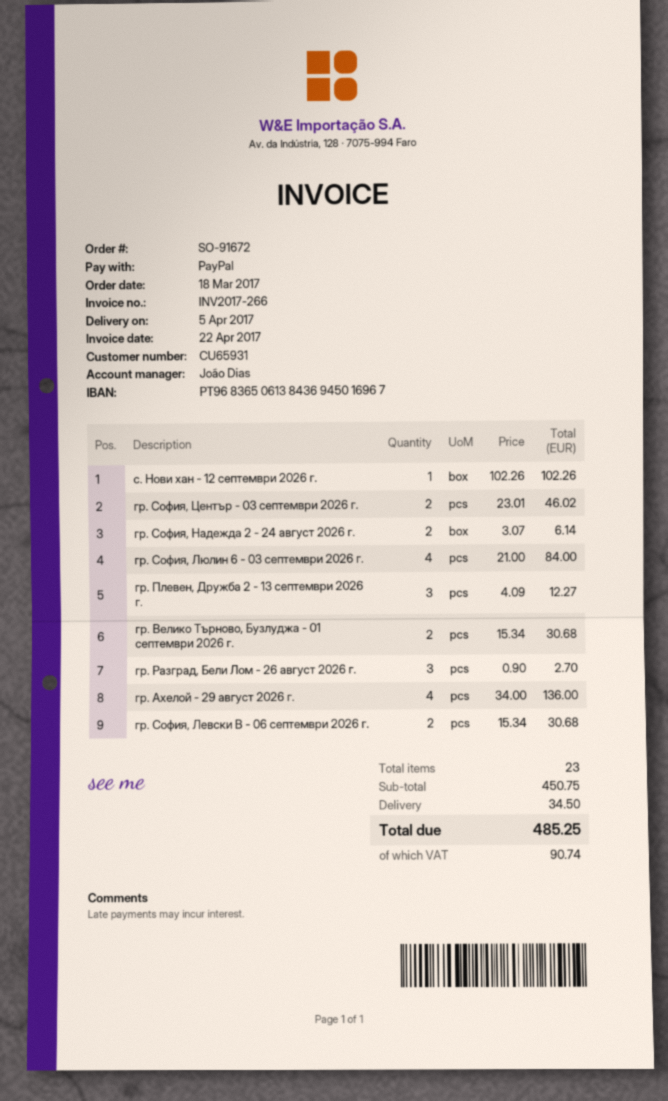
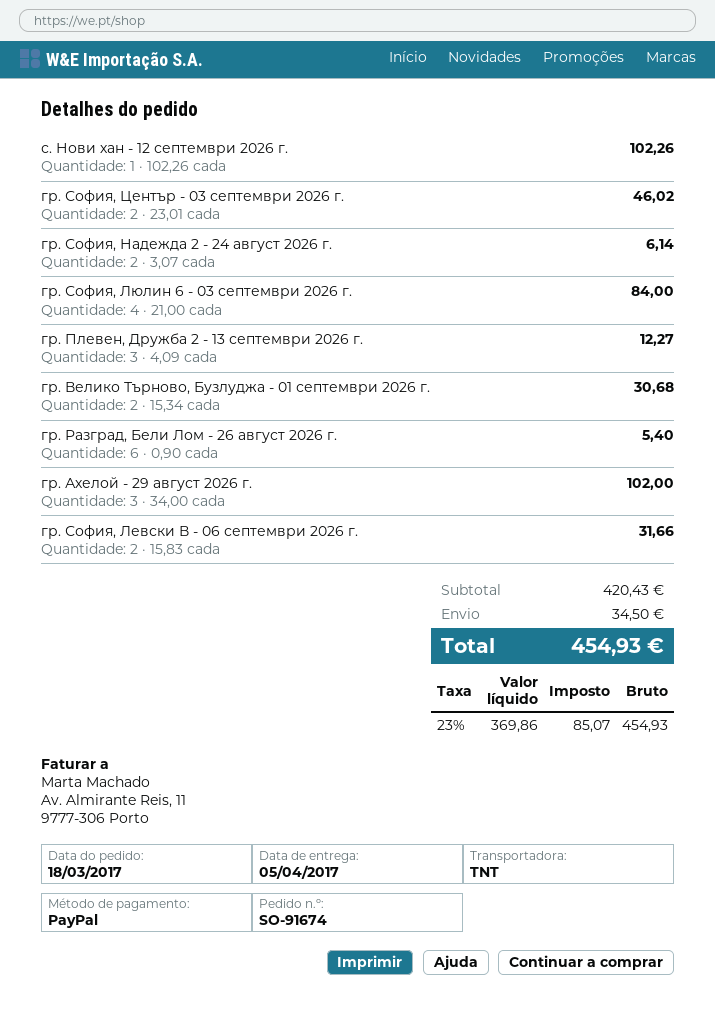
order number: SO-91672 -> SO-91674
гр. Разград, Бели Лом - 26 август 2026 г.: 3 x 0.90 = 2.70 -> 6 x 0.90 = 5.40
гр. Ахелой - 29 август 2026 г.: 4 x 34.00 = 136.00 -> 3 x 34.00 = 102.00
гр. София, Левски В - 06 септември 2026 г.: 2 x 15.34 = 30.68 -> 2 x 15.83 = 31.66
subtotal: 450.75 -> 420.43
tax: 90.74 -> 85.07
total: 485.25 -> 454.93

